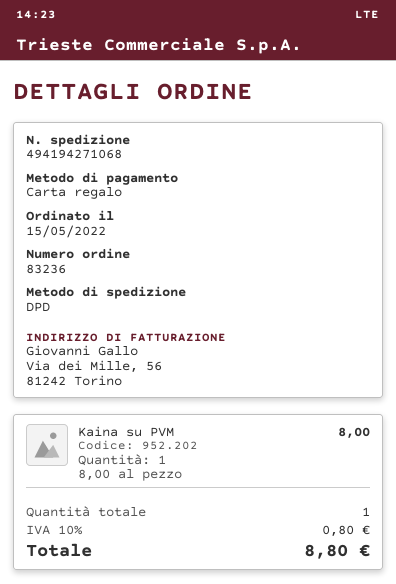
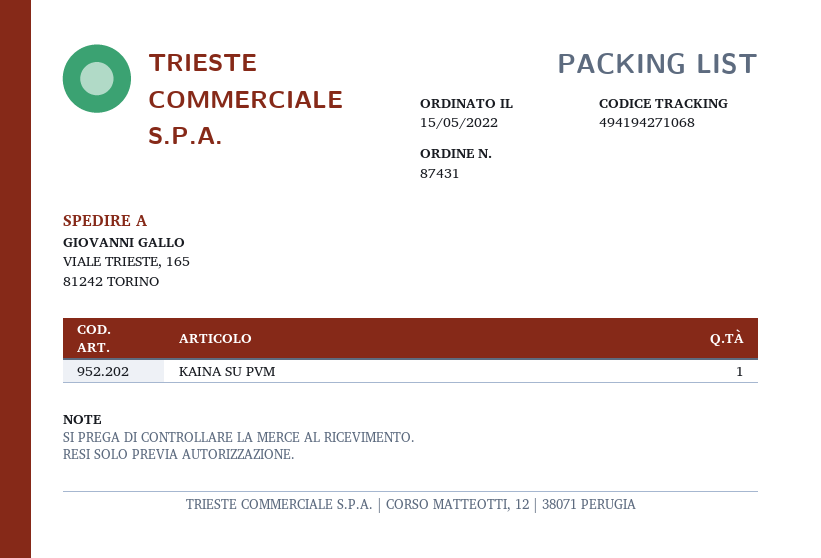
order number: 83236 -> 87431

